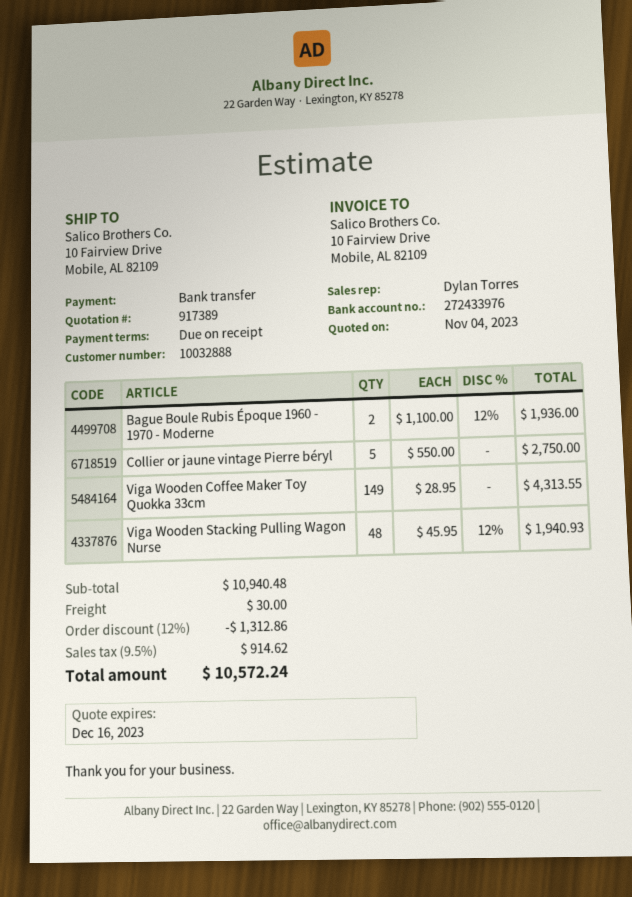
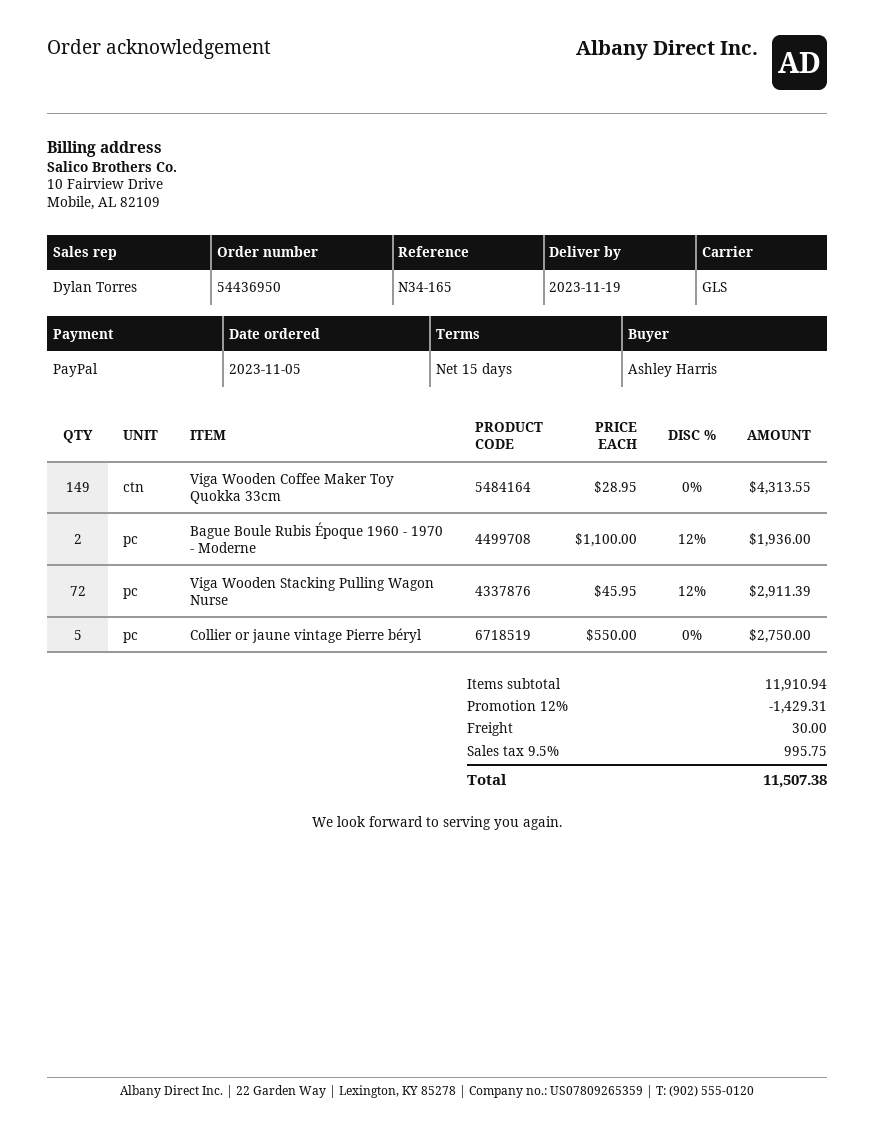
payment terms: on receipt -> 15 days
payment method: bank transfer -> PayPal
Viga Wooden Stacking Pulling Wagon Nurse: 48 x 45.95 - 12% = 1940.93 -> 72 x 45.95 - 12% = 2911.39
subtotal: 10940.48 -> 11910.94
discount: 12% = 1312.86 -> 12% = 1429.31
tax: 9.5% = 914.62 -> 9.5% = 995.75
total: 10572.24 -> 11507.38

